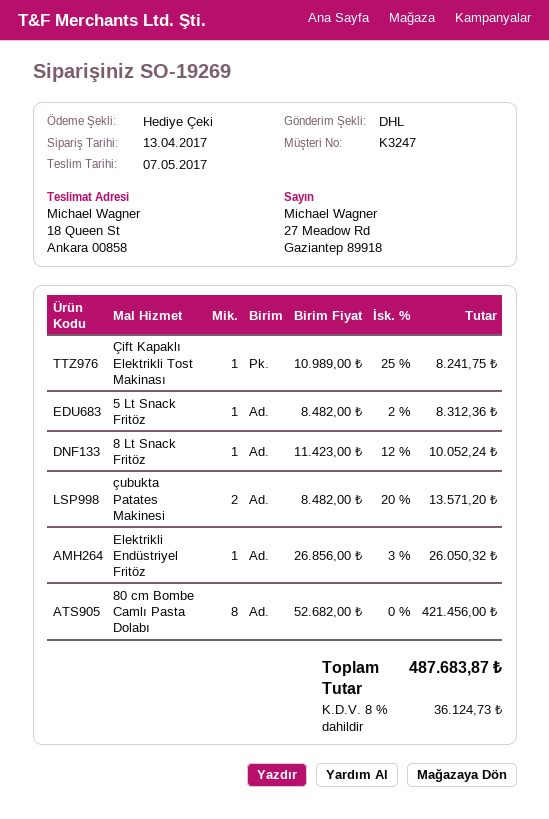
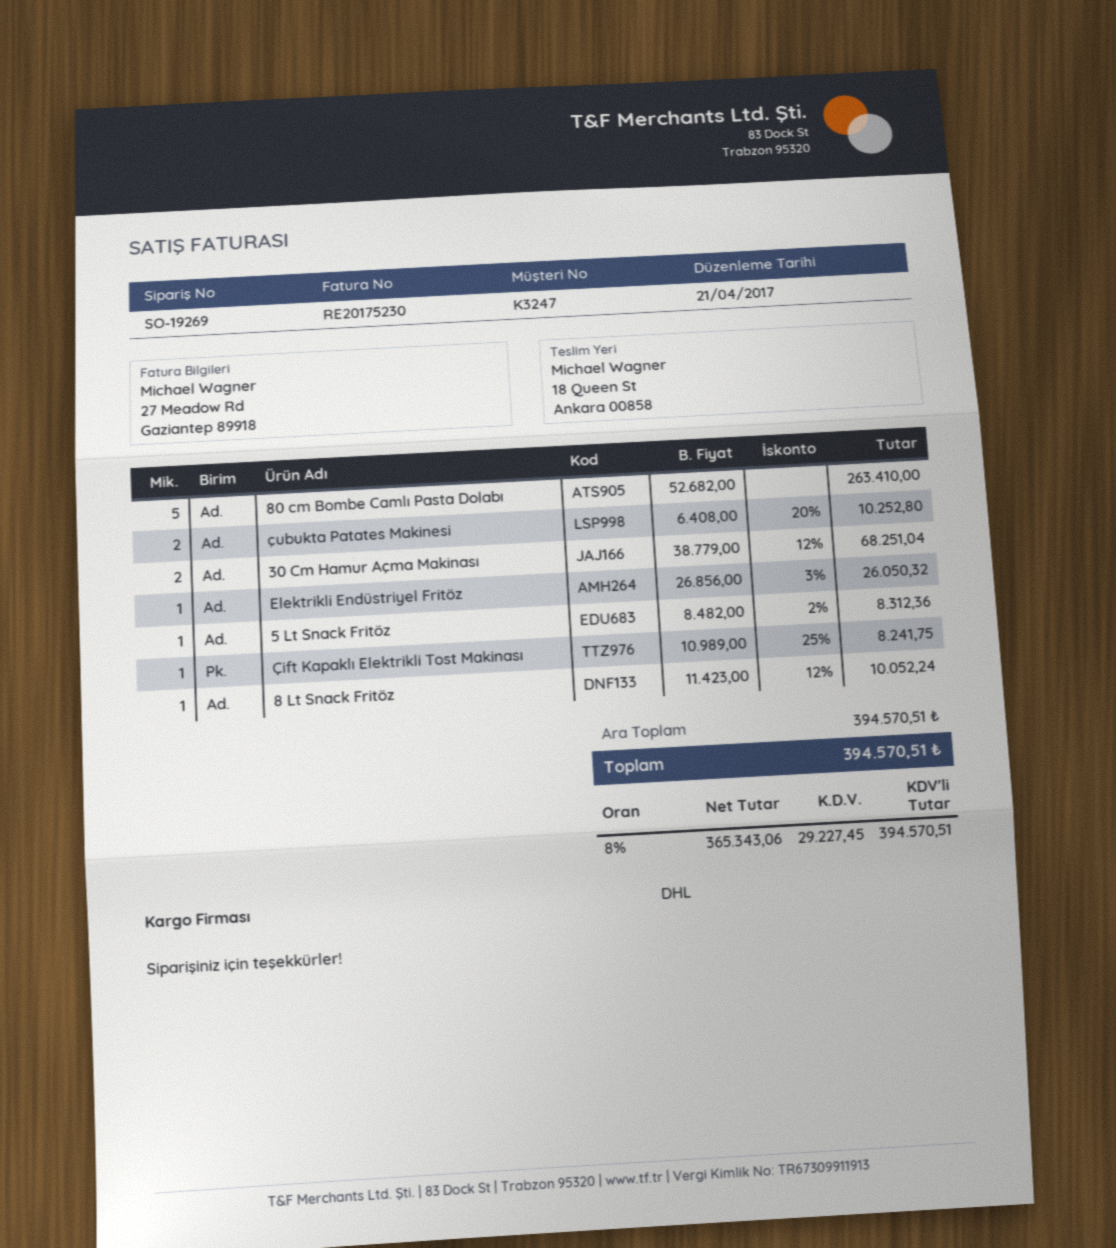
çubukta Patates Makinesi: 2 x 8482.00 - 20% = 13571.20 -> 2 x 6408.00 - 20% = 10252.80
80 cm Bombe Camlı Pasta Dolabı: 8 x 52682.00 = 421456.00 -> 5 x 52682.00 = 263410.00
30 Cm Hamur Açma Makinası: none -> 2 x 38779.00 - 12% = 68251.04
tax: 8% = 36124.73 -> 8% = 29227.45
total: 487683.87 -> 394570.51

